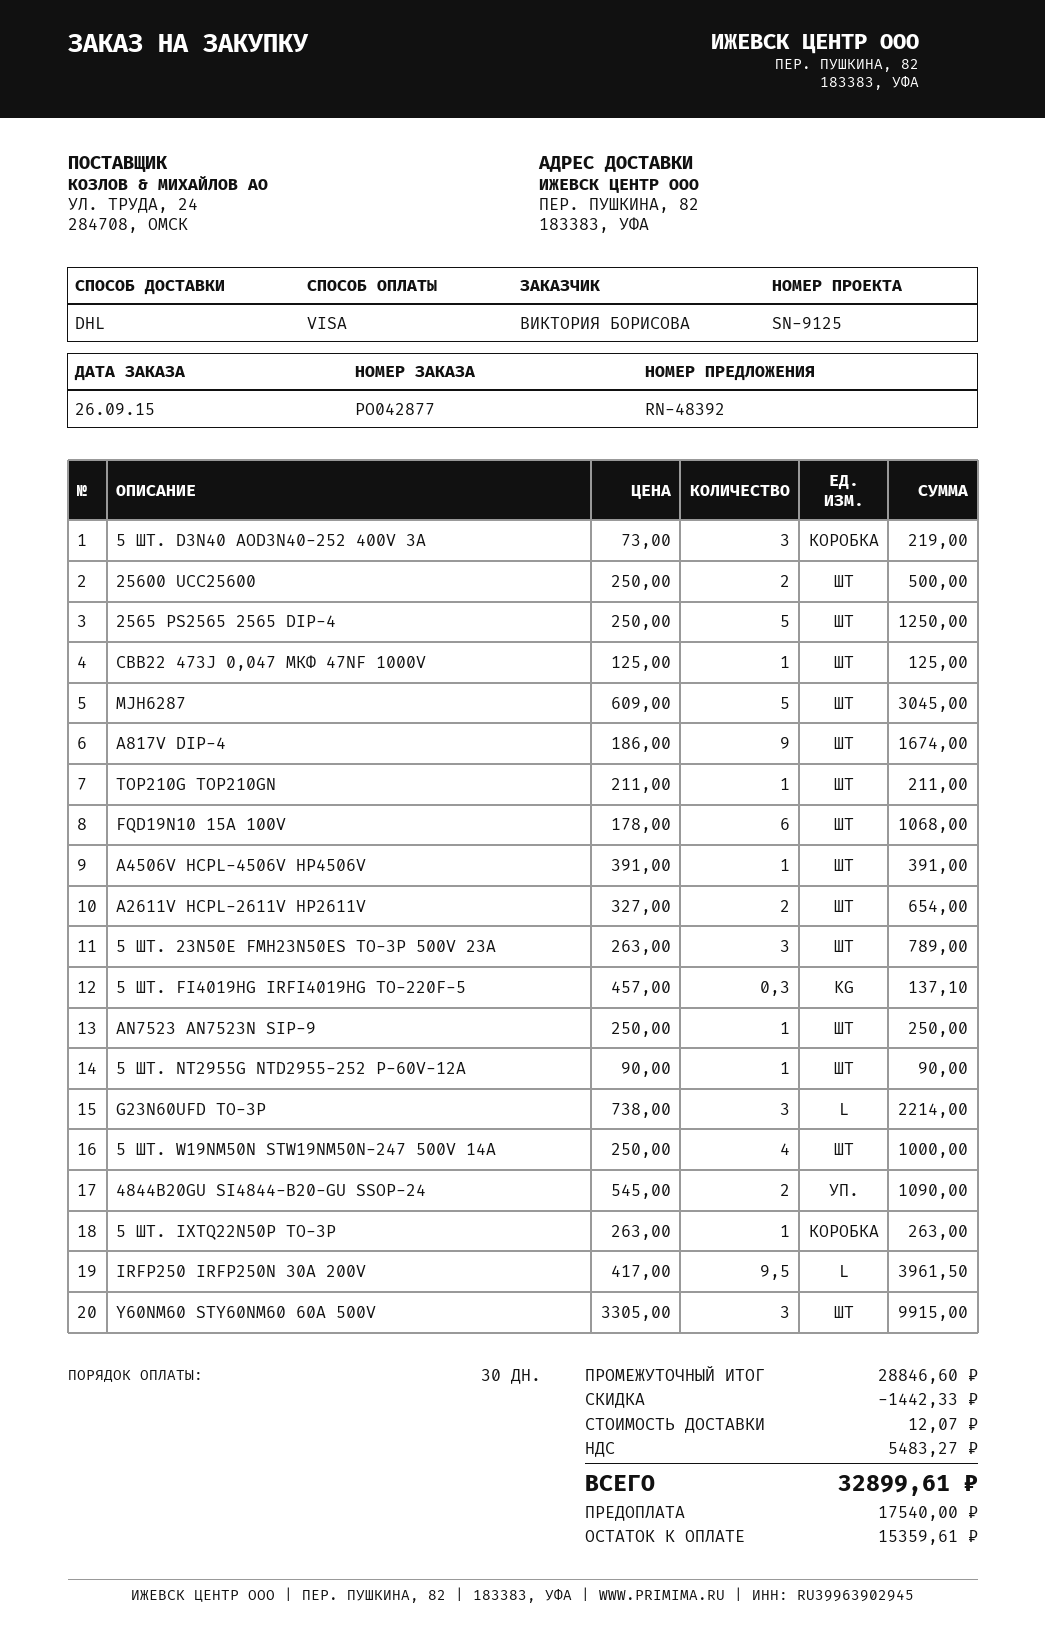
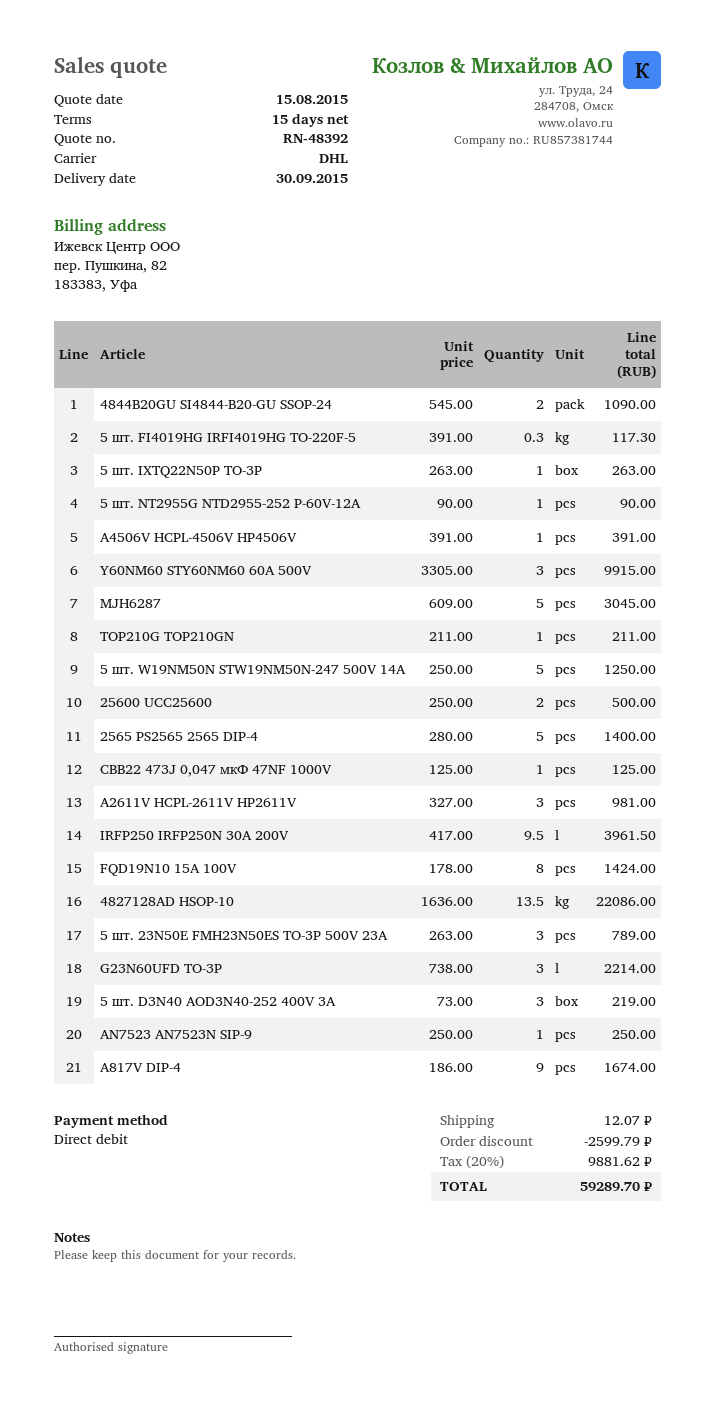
payment terms: 30 days -> 15 days
payment method: Visa -> direct debit
2565 PS2565 2565 DIP-4: 5 x 250.00 = 1250.00 -> 5 x 280.00 = 1400.00
FQD19N10 15A 100V: 6 x 178.00 = 1068.00 -> 8 x 178.00 = 1424.00
A2611V HCPL-2611V HP2611V: 2 x 327.00 = 654.00 -> 3 x 327.00 = 981.00
5 ШТ. FI4019HG IRFI4019HG TO-220F-5: 0.3 x 457.00 = 137.10 -> 0.3 x 391.00 = 117.30
5 ШТ. W19NM50N STW19NM50N-247 500V 14A: 4 x 250.00 = 1000.00 -> 5 x 250.00 = 1250.00
4827128AD HSOP-10: none -> 13.5 x 1636.00 = 22086.00
discount: 1442.33 -> 2599.79
tax: 5483.27 -> 9881.62
total: 32899.61 -> 59289.70

